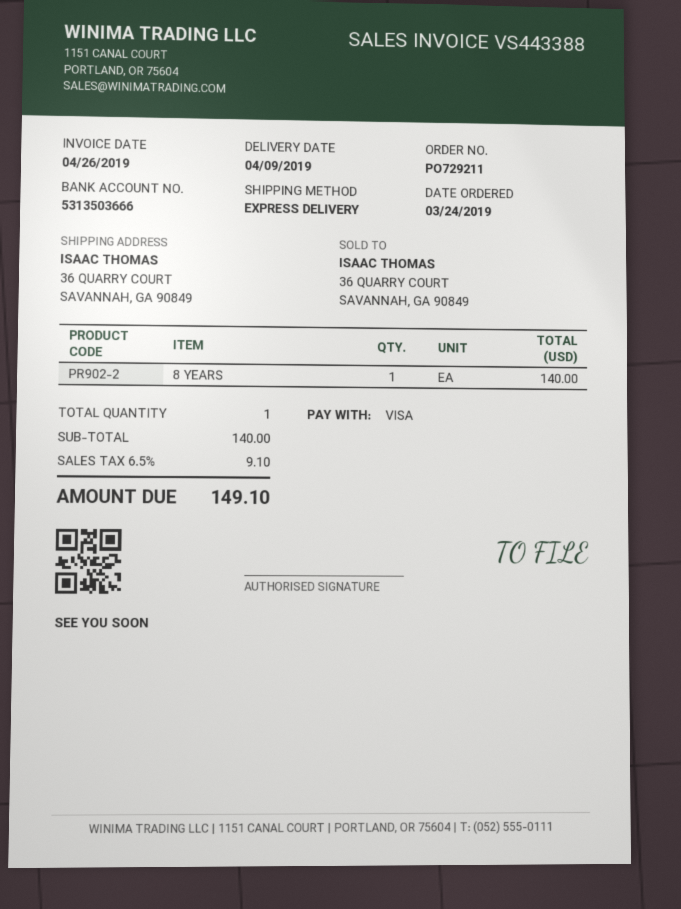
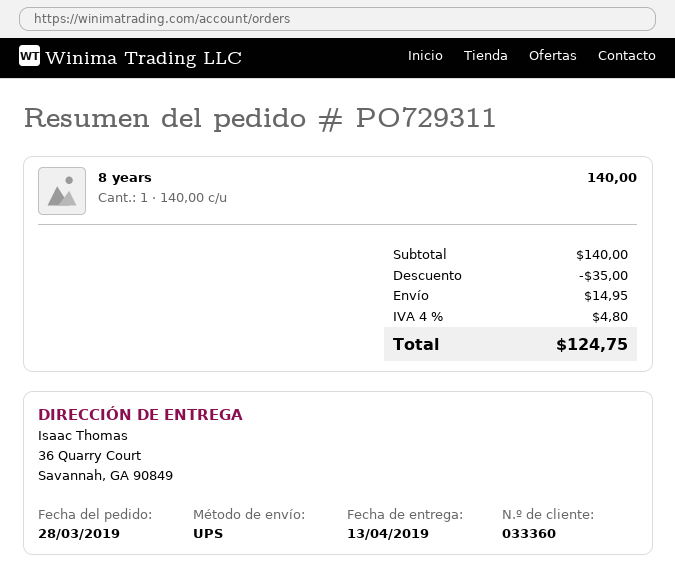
order number: PO729211 -> PO729311
order date: 2019-03-24 -> 2019-03-28
delivery date: 2019-04-09 -> 2019-04-13
shipping method: express -> UPS
discount: none -> 35.00
shipping: none -> 14.95
tax: 6.5% = 9.10 -> 4% = 4.80
total: 149.10 -> 124.75

